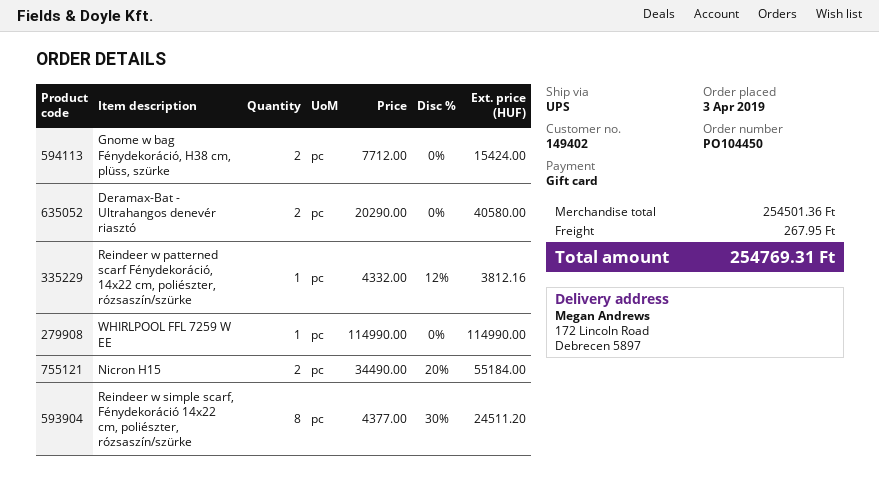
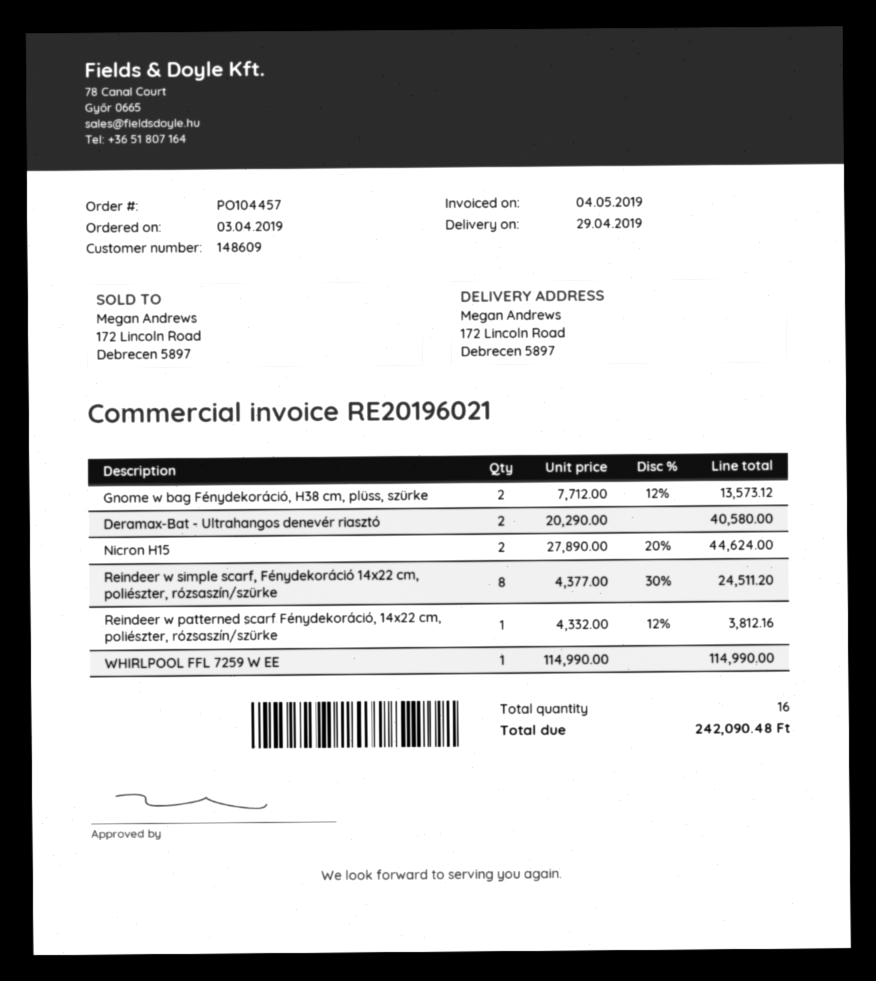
order number: PO104450 -> PO104457
customer number: 149402 -> 148609
Gnome w bag Fénydekoráció, H38 cm, plüss, szürke: 2 x 7712.00 = 15424.00 -> 2 x 7712.00 - 12% = 13573.12
Nicron H15: 2 x 34490.00 - 20% = 55184.00 -> 2 x 27890.00 - 20% = 44624.00
shipping: 267.95 -> none
total: 254769.31 -> 242090.48

